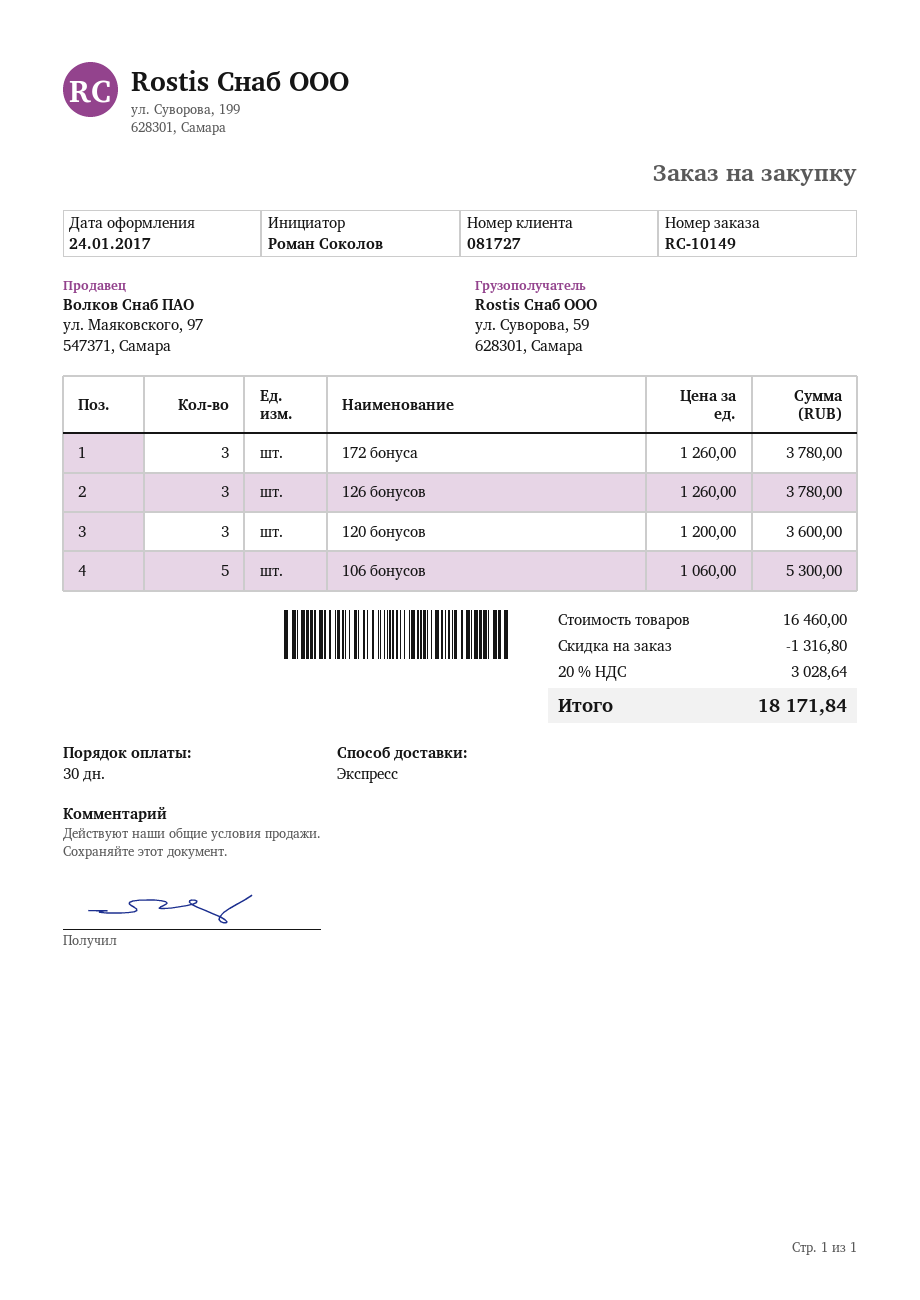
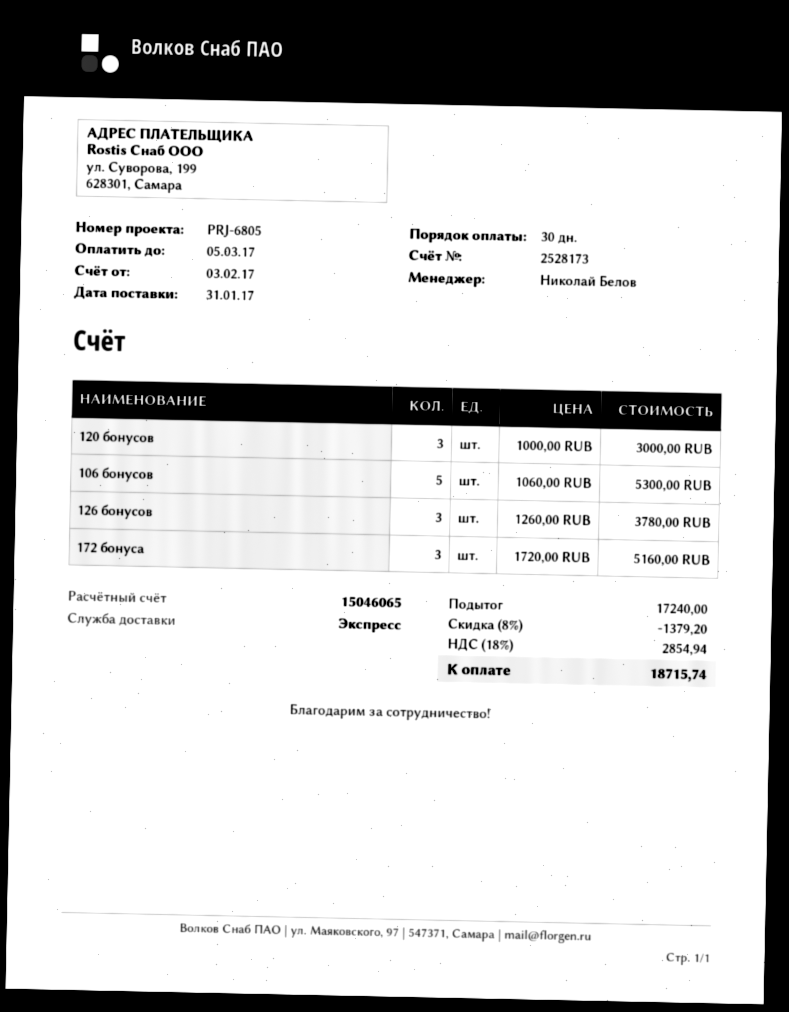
172 бонуса: 3 x 1260.00 = 3780.00 -> 3 x 1720.00 = 5160.00
120 бонусов: 3 x 1200.00 = 3600.00 -> 3 x 1000.00 = 3000.00
subtotal: 16460.00 -> 17240.00
discount: 1316.80 -> 1379.20
tax: 20% = 3028.64 -> 18% = 2854.94
total: 18171.84 -> 18715.74

